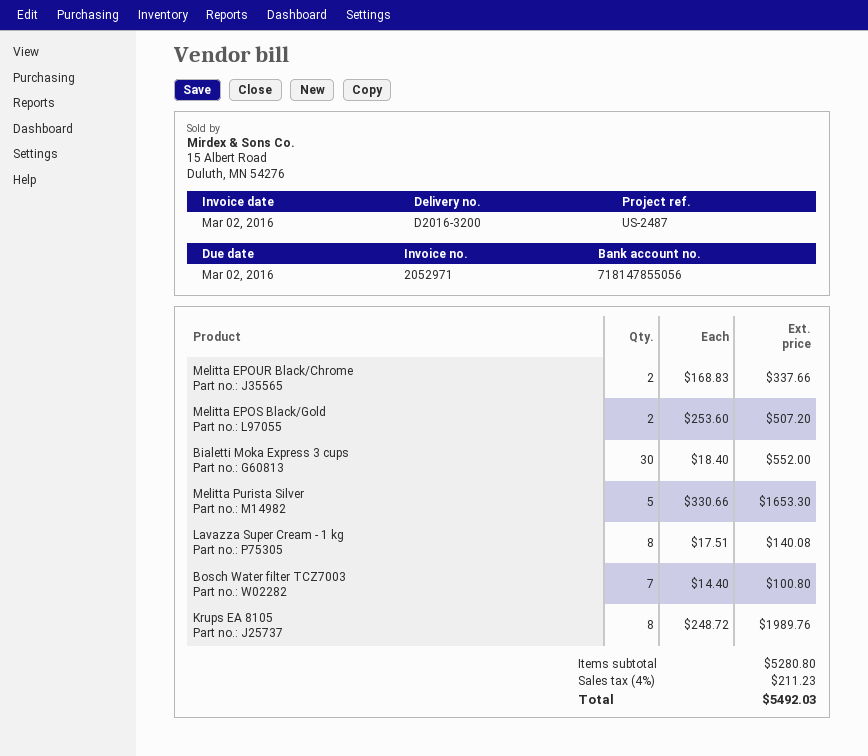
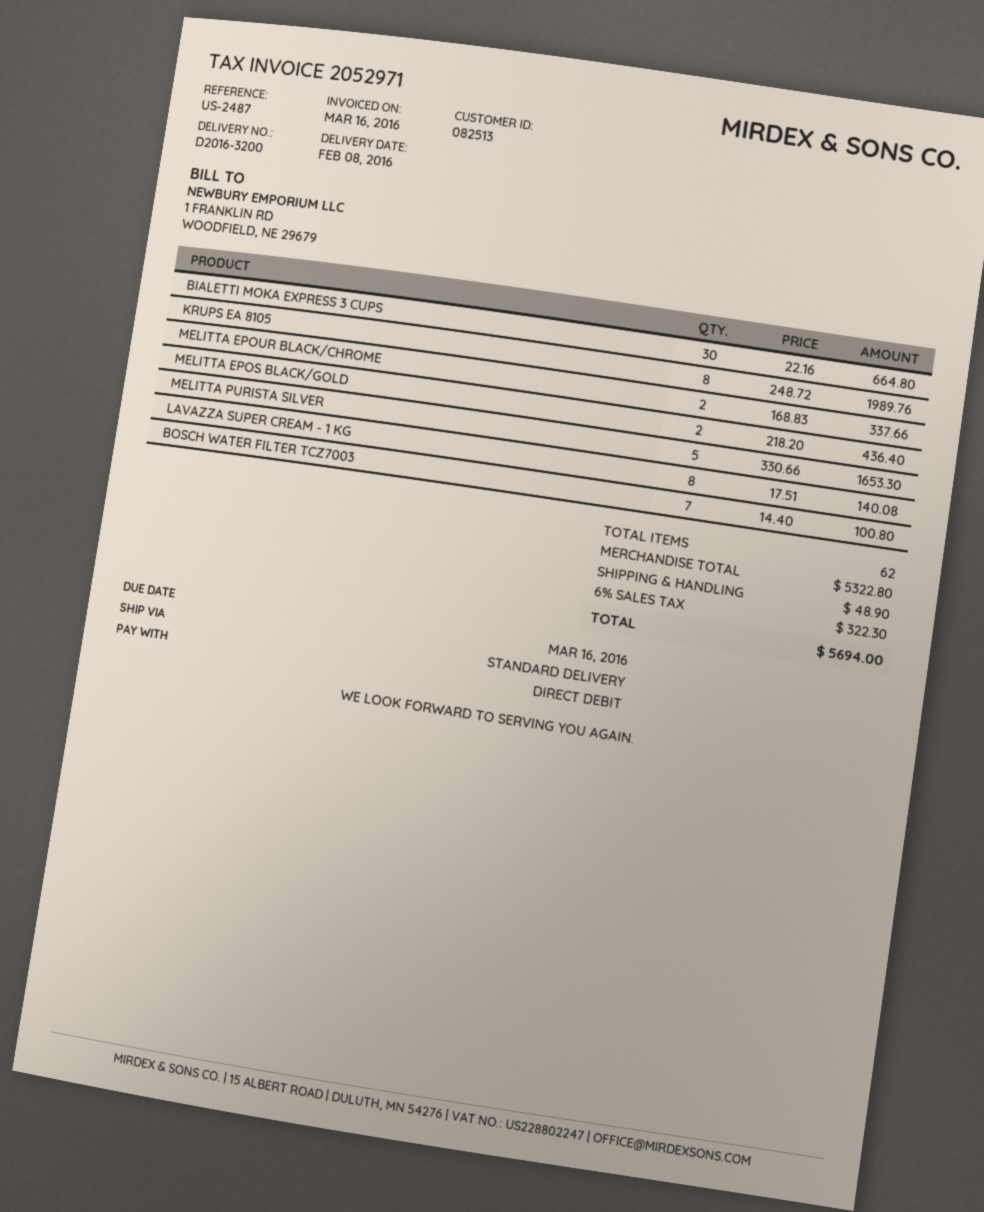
invoice date: 2016-03-02 -> 2016-03-16
due date: 2016-03-02 -> 2016-03-16
Melitta EPOS Black/Gold: 2 x 253.60 = 507.20 -> 2 x 218.20 = 436.40
Bialetti Moka Express 3 cups: 30 x 18.40 = 552.00 -> 30 x 22.16 = 664.80
subtotal: 5280.80 -> 5322.80
shipping: none -> 48.90
tax: 4% = 211.23 -> 6% = 322.30
total: 5492.03 -> 5694.00

